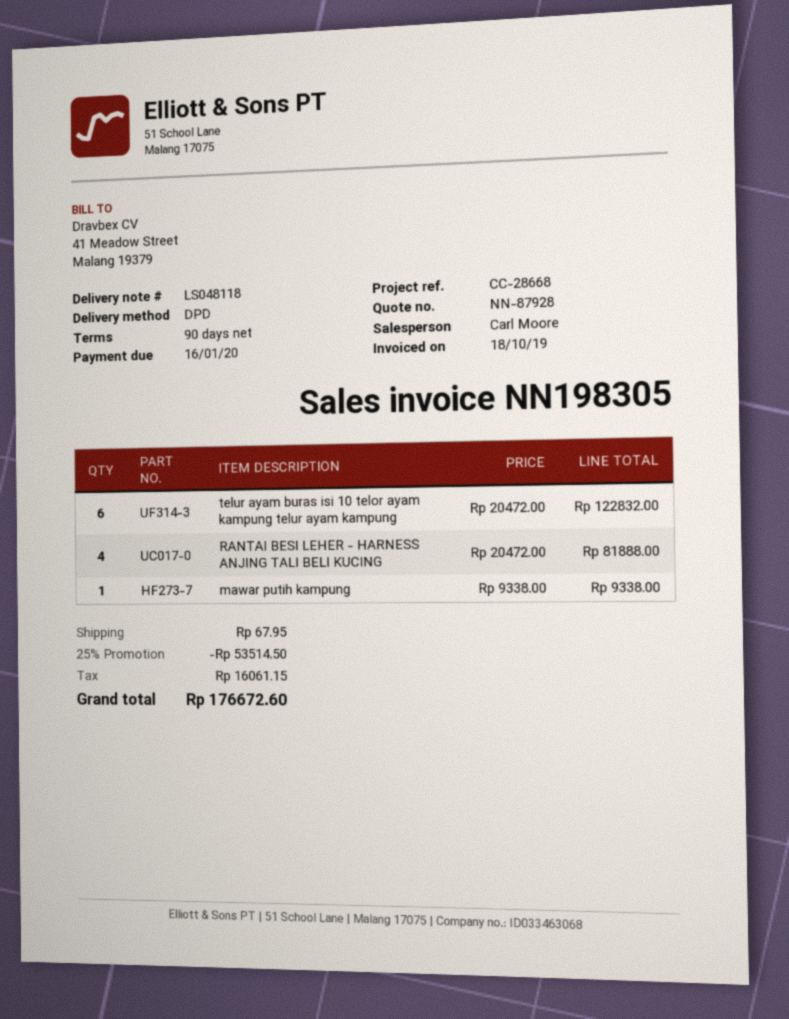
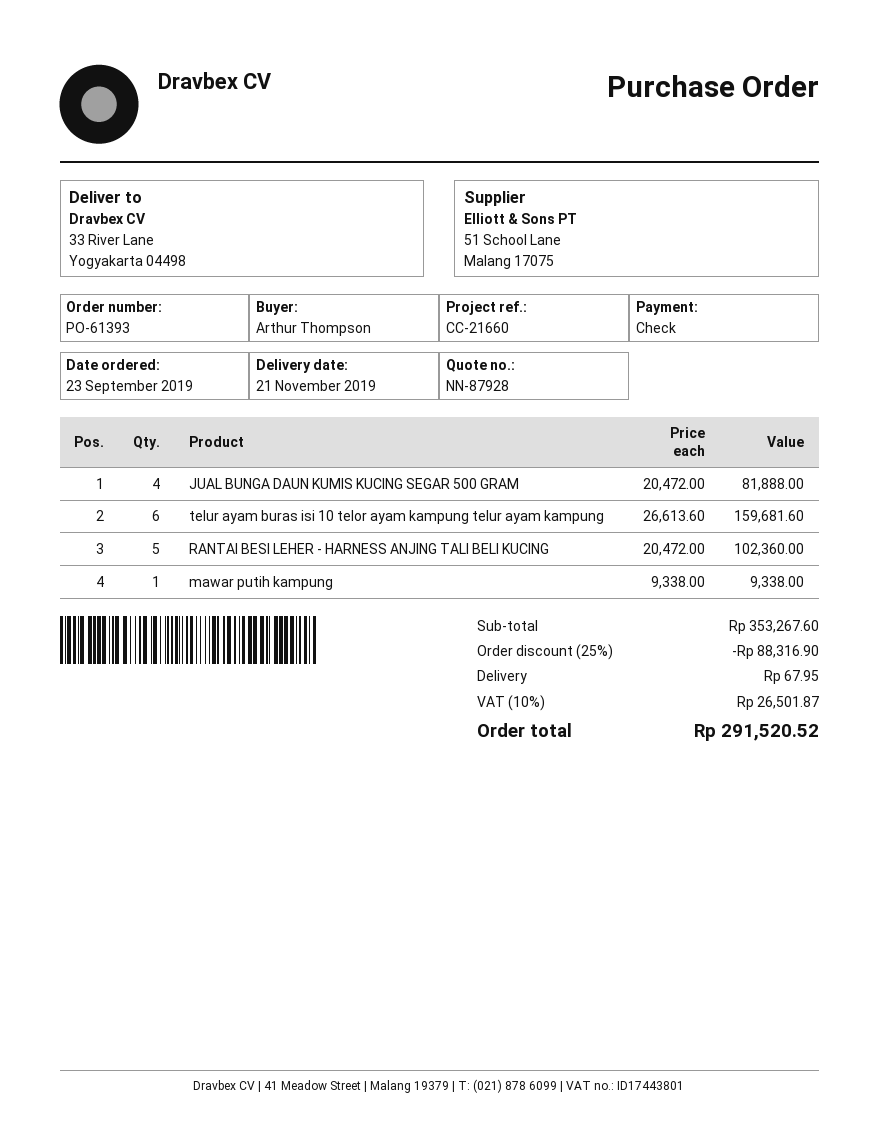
reference: CC-28668 -> CC-21660
telur ayam buras isi 10 telor ayam kampung telur ayam kampung: 6 x 20472.00 = 122832.00 -> 6 x 26613.60 = 159681.60
RANTAI BESI LEHER - HARNESS ANJING TALI BELI KUCING: 4 x 20472.00 = 81888.00 -> 5 x 20472.00 = 102360.00
JUAL BUNGA DAUN KUMIS KUCING SEGAR 500 GRAM: none -> 4 x 20472.00 = 81888.00
discount: 25% = 53514.50 -> 25% = 88316.90
tax: 16061.15 -> 26501.87
total: 176672.60 -> 291520.52

